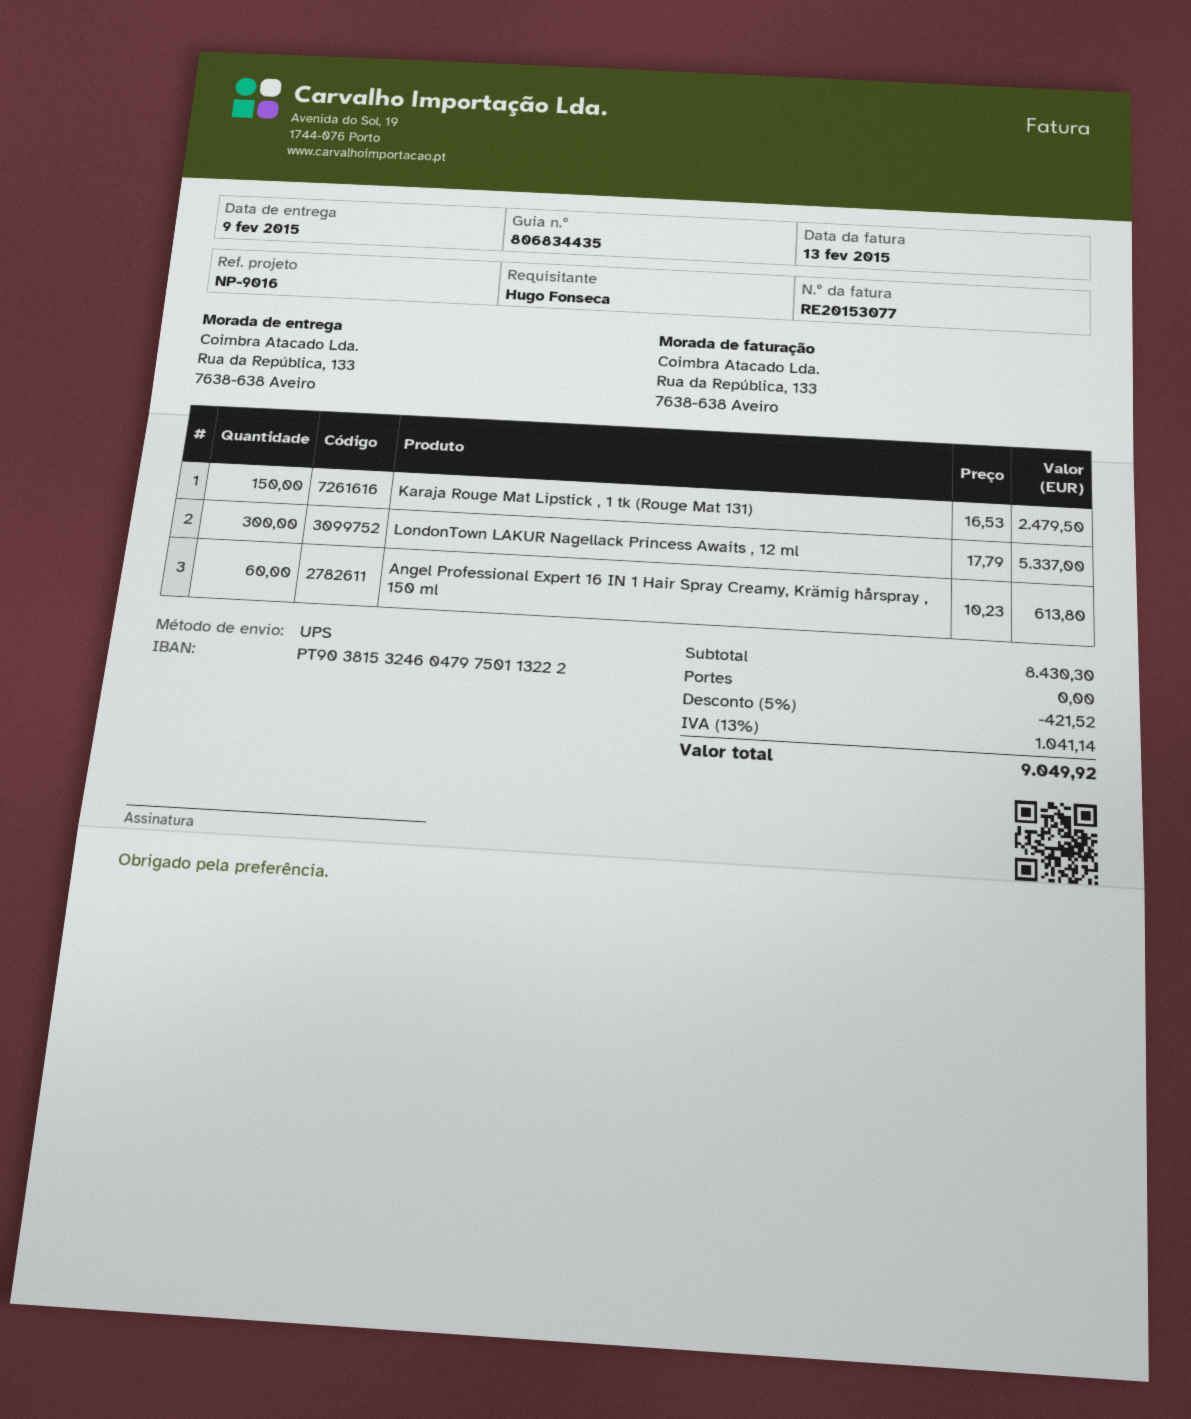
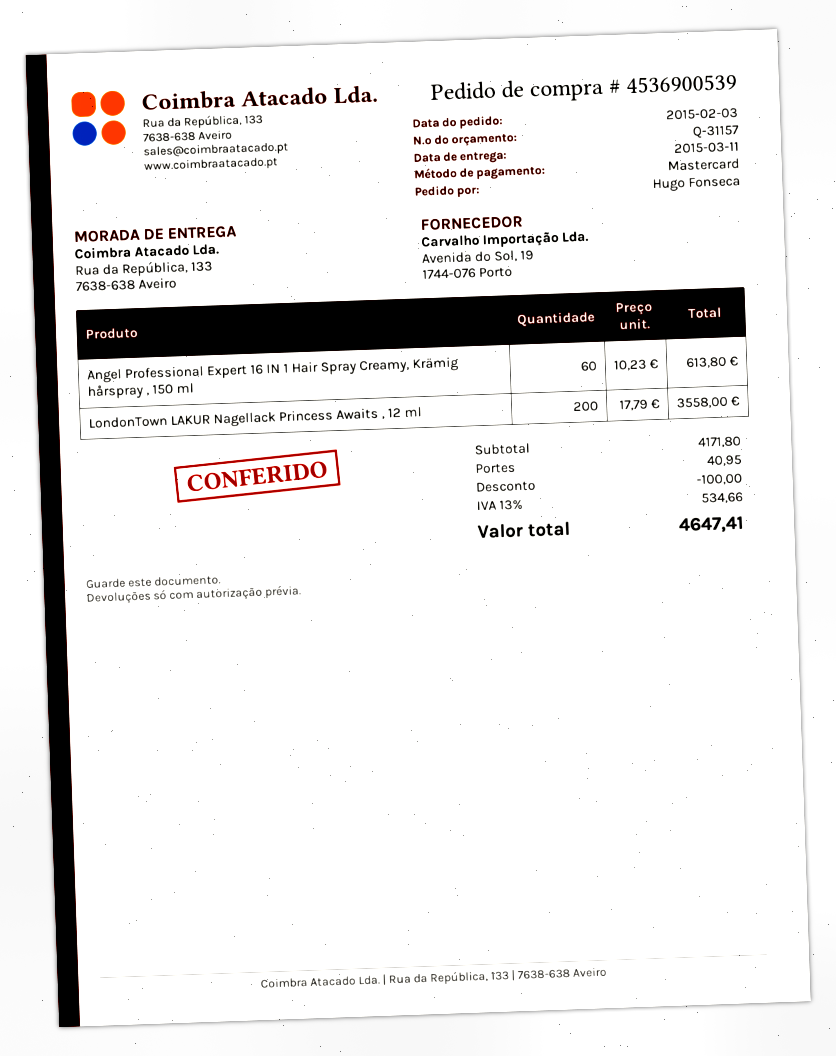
delivery date: 2015-02-09 -> 2015-03-11
Karaja Rouge Mat Lipstick , 1 tk (Rouge Mat 131): 150 x 16.53 = 2479.50 -> none
LondonTown LAKUR Nagellack Princess Awaits , 12 ml: 300 x 17.79 = 5337.00 -> 200 x 17.79 = 3558.00
subtotal: 8430.30 -> 4171.80
discount: 421.52 -> 100.00
shipping: 0.00 -> 40.95
tax: 13% = 1041.14 -> 13% = 534.66
total: 9049.92 -> 4647.41

